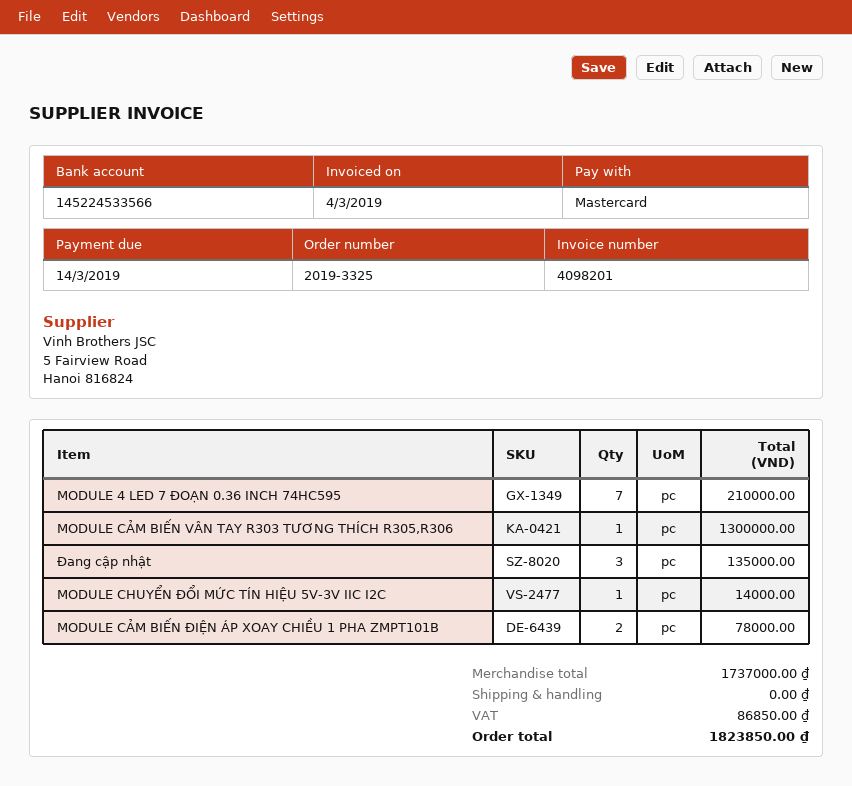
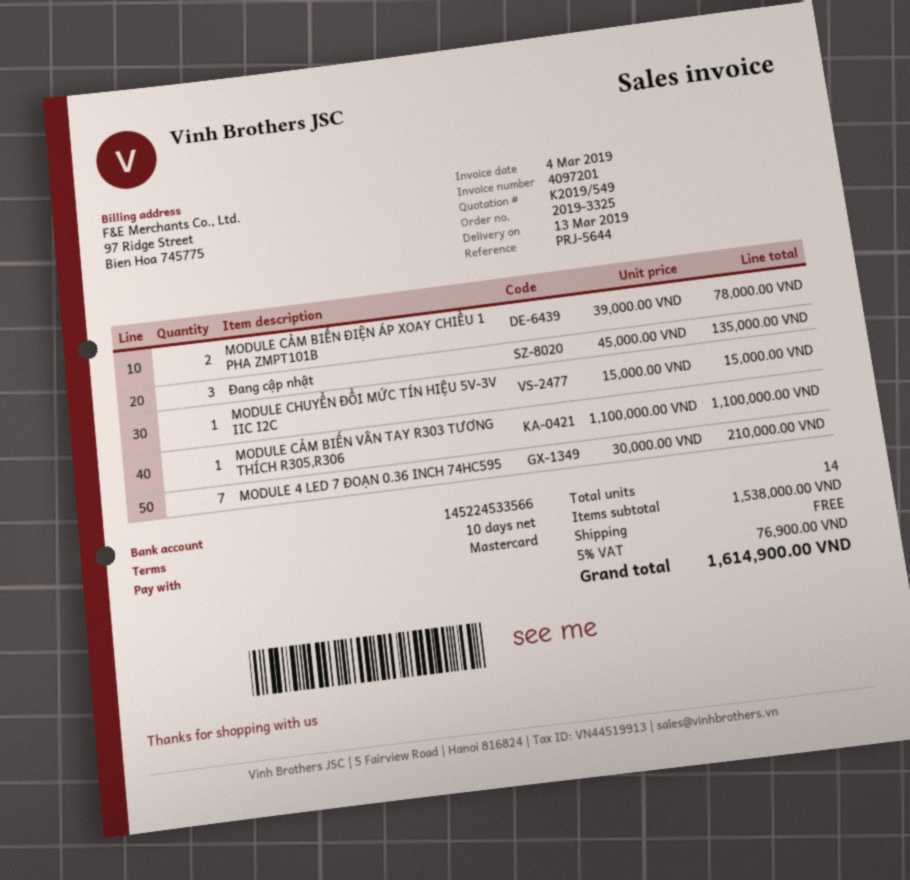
invoice number: 4098201 -> 4097201
MODULE CẢM BIẾN VÂN TAY R303 TƯƠNG THÍCH R305,R306: 1 for 1300000.00 -> 1 for 1100000.00
MODULE CHUYỂN ĐỔI MỨC TÍN HIỆU 5V-3V IIC I2C: 1 for 14000.00 -> 1 for 15000.00
subtotal: 1737000.00 -> 1538000.00
tax: 86850.00 -> 76900.00
total: 1823850.00 -> 1614900.00

